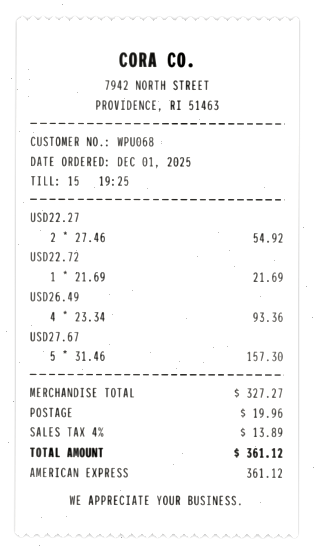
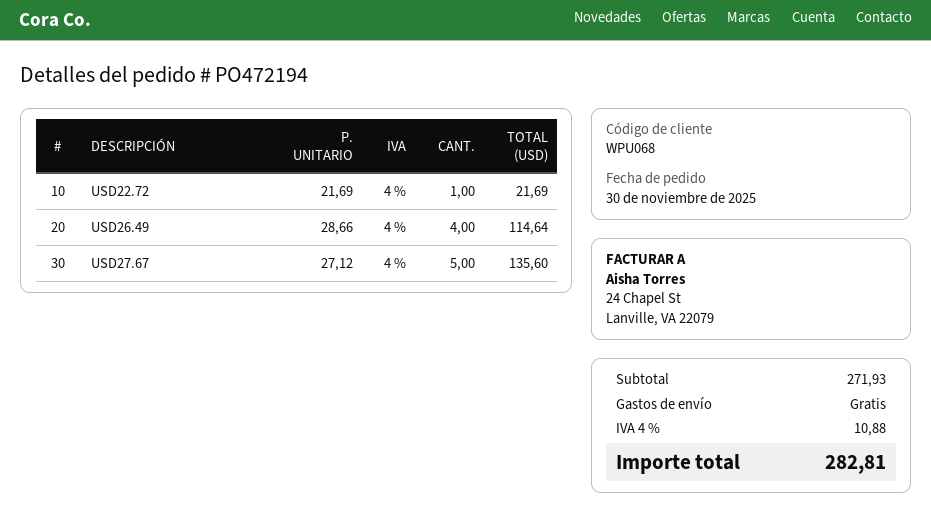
order date: 2025-12-01 -> 2025-11-30
USD22.27: 2 x 27.46 = 54.92 -> none
USD26.49: 4 x 23.34 = 93.36 -> 4 x 28.66 = 114.64
USD27.67: 5 x 31.46 = 157.30 -> 5 x 27.12 = 135.60
subtotal: 327.27 -> 271.93
shipping: 19.96 -> 0.00
tax: 4% = 13.89 -> 4% = 10.88
total: 361.12 -> 282.81

